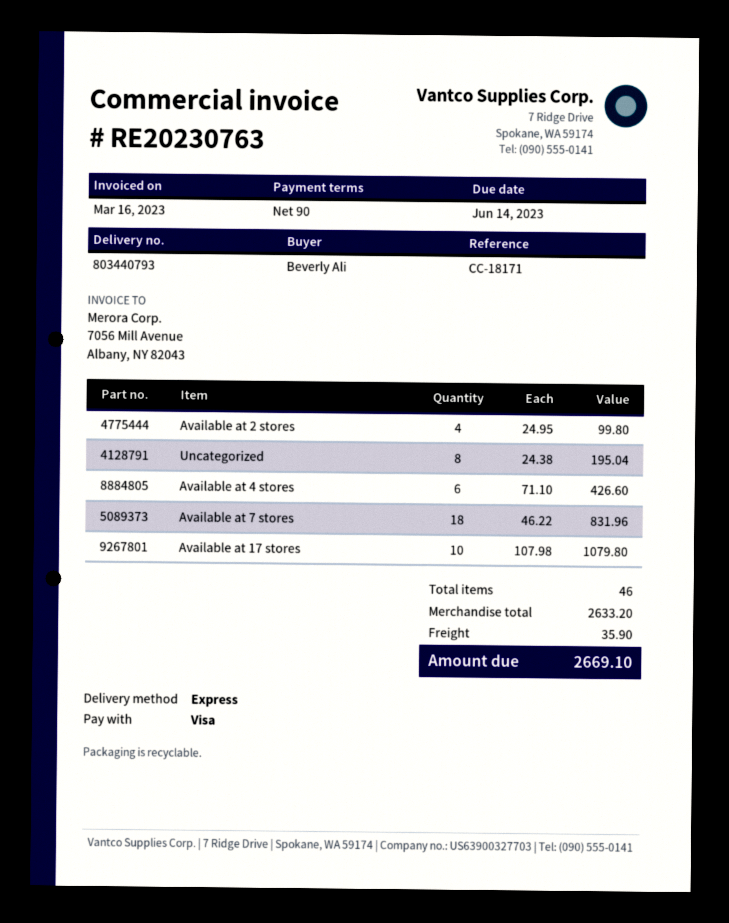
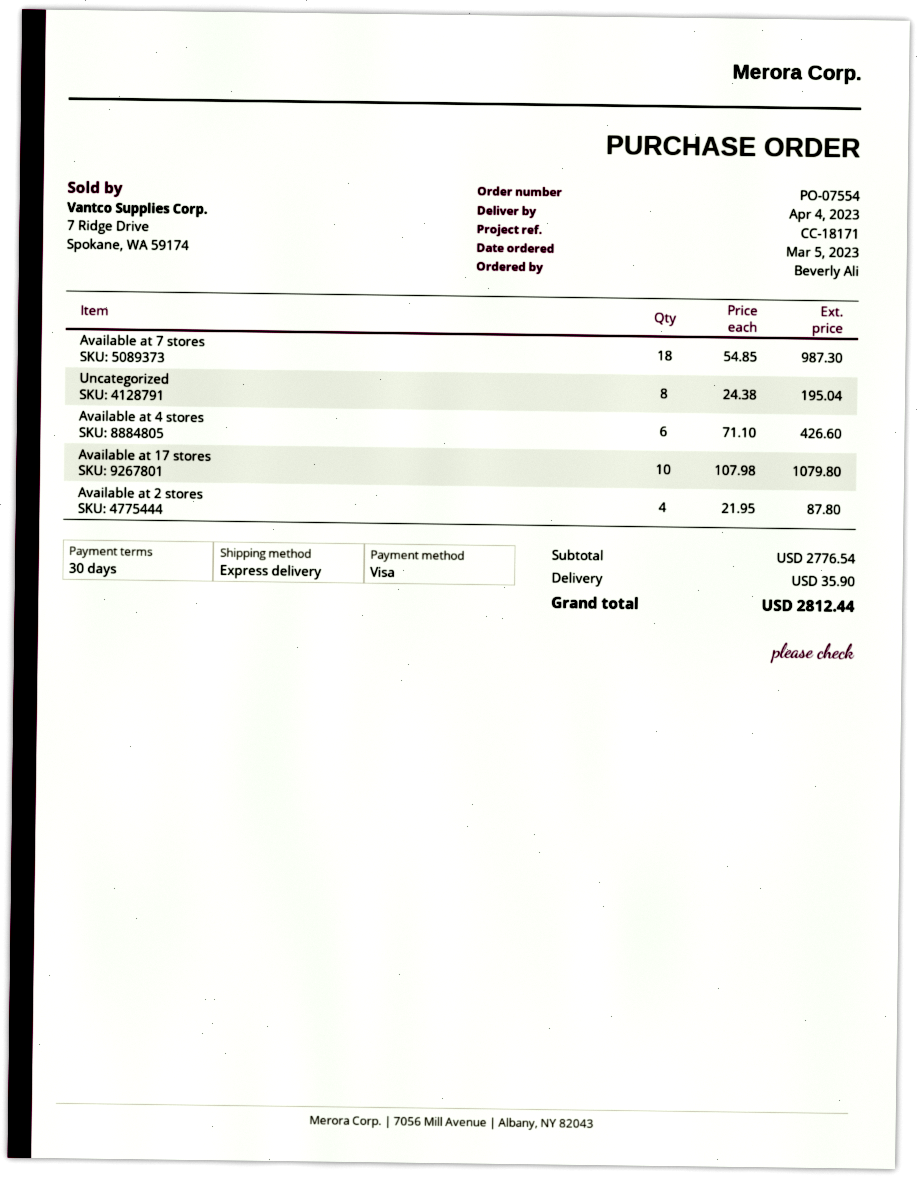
payment terms: 90 days -> 30 days
Available at 2 stores: 4 x 24.95 = 99.80 -> 4 x 21.95 = 87.80
Available at 7 stores: 18 x 46.22 = 831.96 -> 18 x 54.85 = 987.30
subtotal: 2633.20 -> 2776.54
total: 2669.10 -> 2812.44

